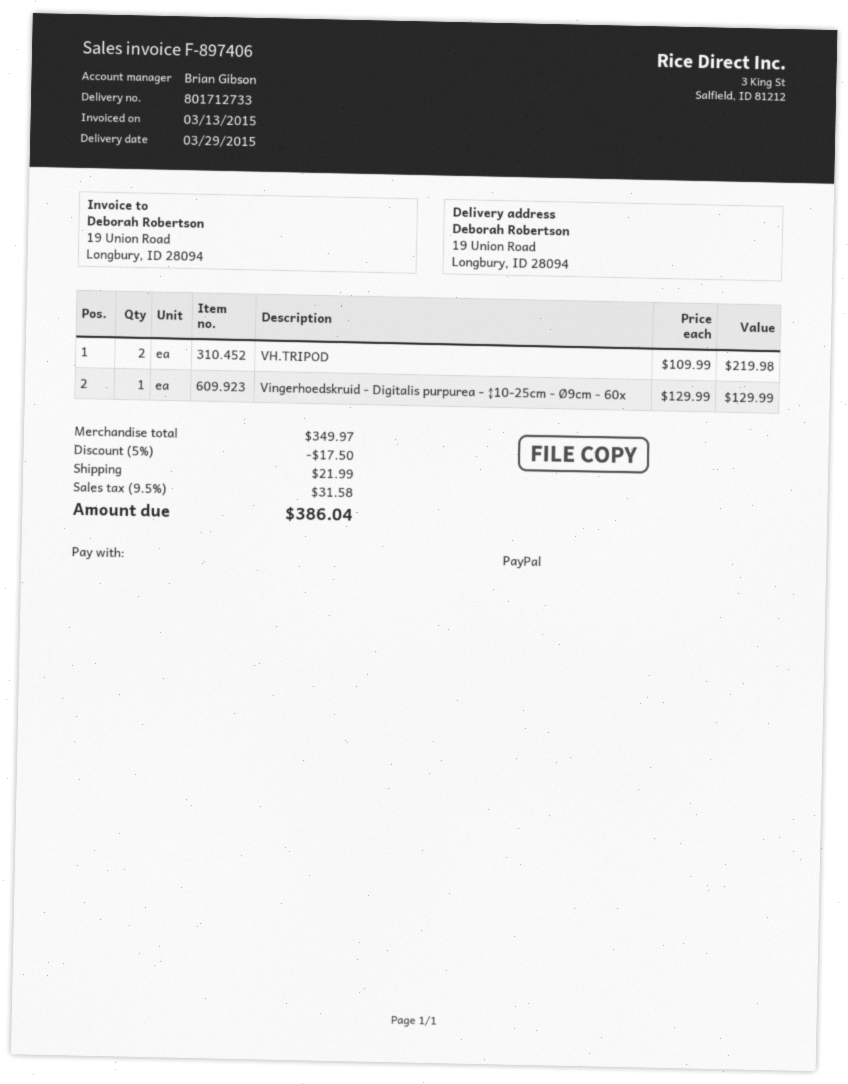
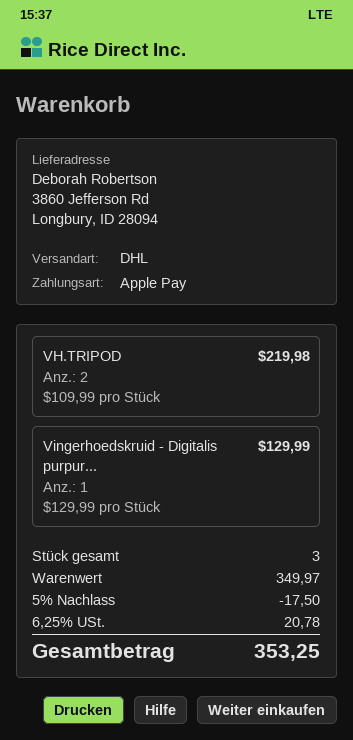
payment method: PayPal -> Apple Pay
ship to: 19 Union Road, Longbury, ID 28094 -> 3860 Jefferson Rd, Longbury, ID 28094
shipping: 21.99 -> none
tax: 9.5% = 31.58 -> 6.25% = 20.78
total: 386.04 -> 353.25

